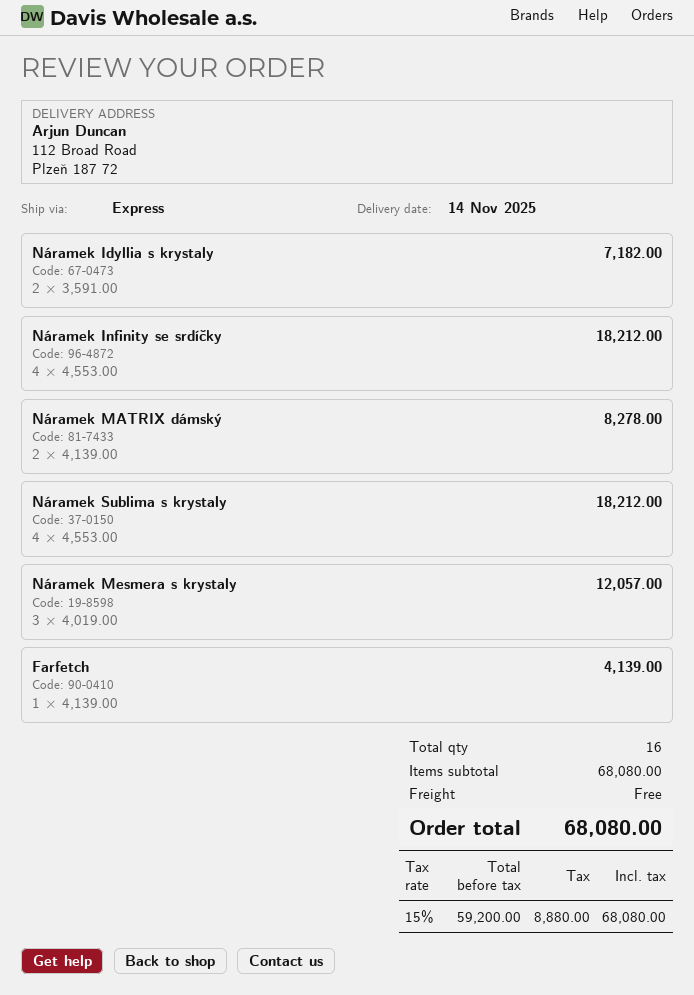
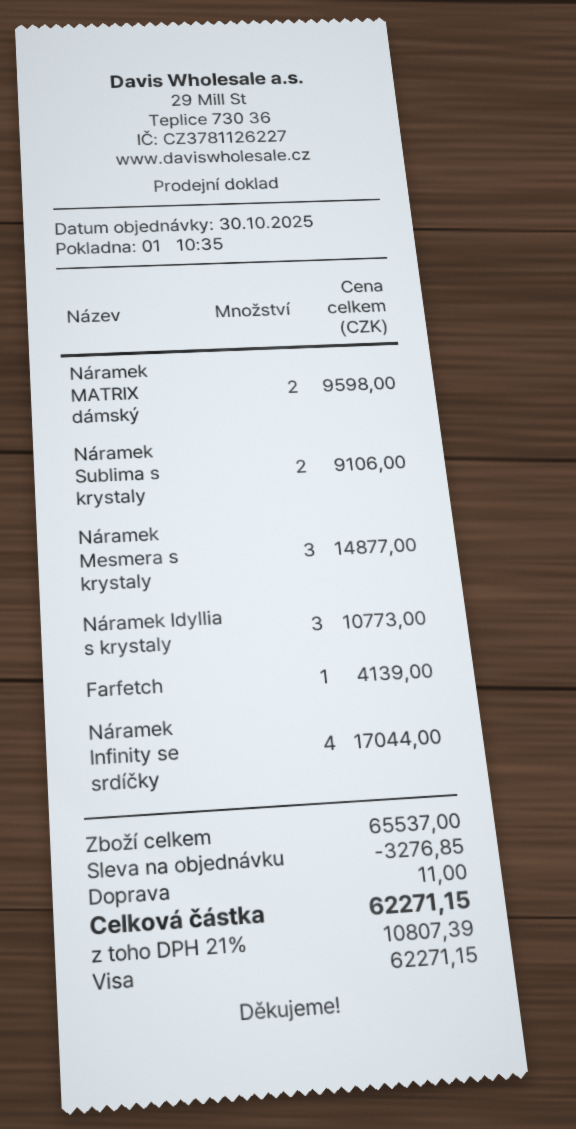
Náramek Idyllia s krystaly: 2 for 7182.00 -> 3 for 10773.00
Náramek Infinity se srdíčky: 4 for 18212.00 -> 4 for 17044.00
Náramek MATRIX dámský: 2 for 8278.00 -> 2 for 9598.00
Náramek Sublima s krystaly: 4 for 18212.00 -> 2 for 9106.00
Náramek Mesmera s krystaly: 3 for 12057.00 -> 3 for 14877.00
subtotal: 68080.00 -> 65537.00
discount: none -> 3276.85
shipping: 0.00 -> 11.00
tax: 15% = 8880.00 -> 21% = 10807.39
total: 68080.00 -> 62271.15

